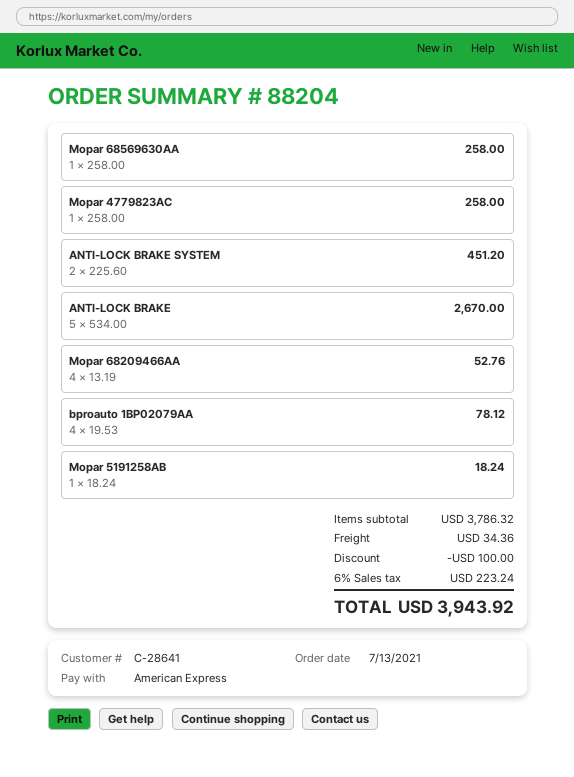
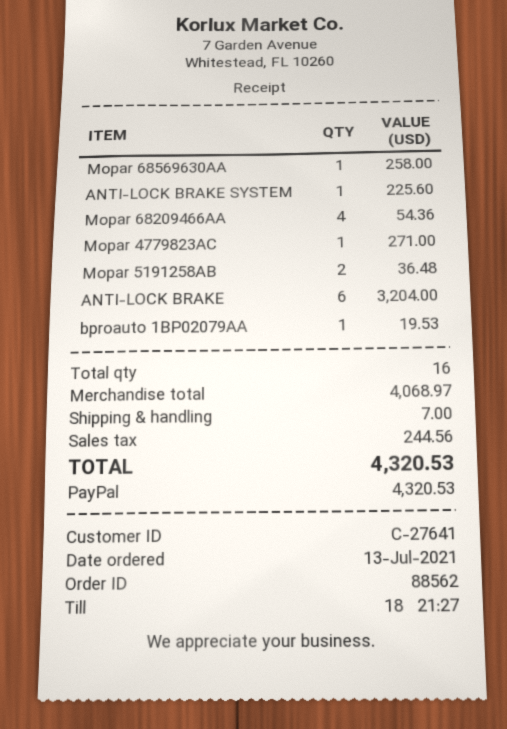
order number: 88204 -> 88562
customer number: C-28641 -> C-27641
payment method: American Express -> PayPal
Mopar 4779823AC: 1 for 258.00 -> 1 for 271.00
ANTI-LOCK BRAKE SYSTEM: 2 for 451.20 -> 1 for 225.60
ANTI-LOCK BRAKE: 5 for 2670.00 -> 6 for 3204.00
Mopar 68209466AA: 4 for 52.76 -> 4 for 54.36
bproauto 1BP02079AA: 4 for 78.12 -> 1 for 19.53
Mopar 5191258AB: 1 for 18.24 -> 2 for 36.48
subtotal: 3786.32 -> 4068.97
discount: 100.00 -> none
shipping: 34.36 -> 7.00
tax: 223.24 -> 244.56
total: 3943.92 -> 4320.53

